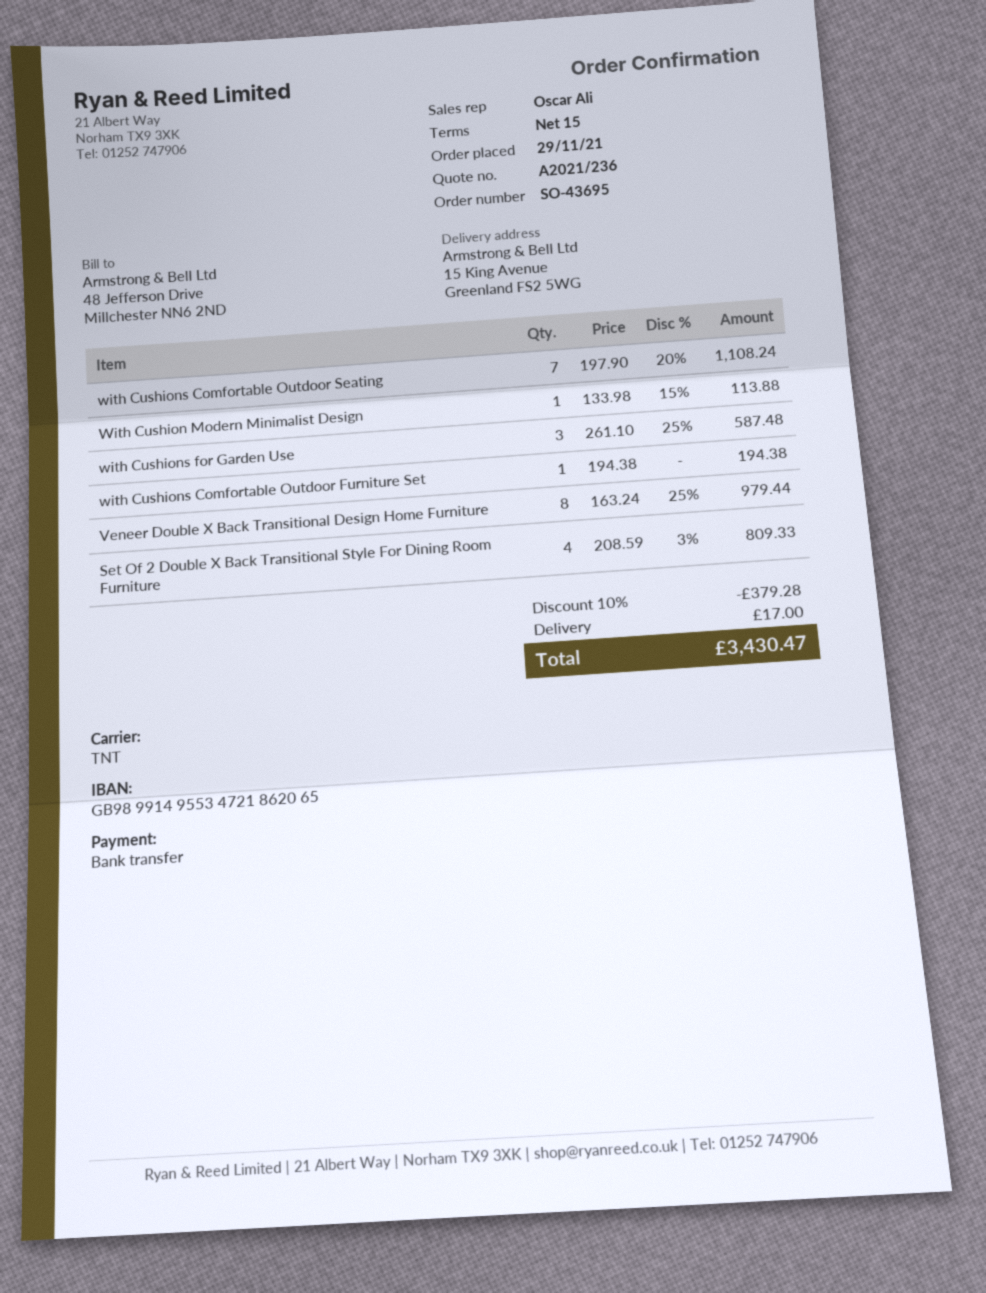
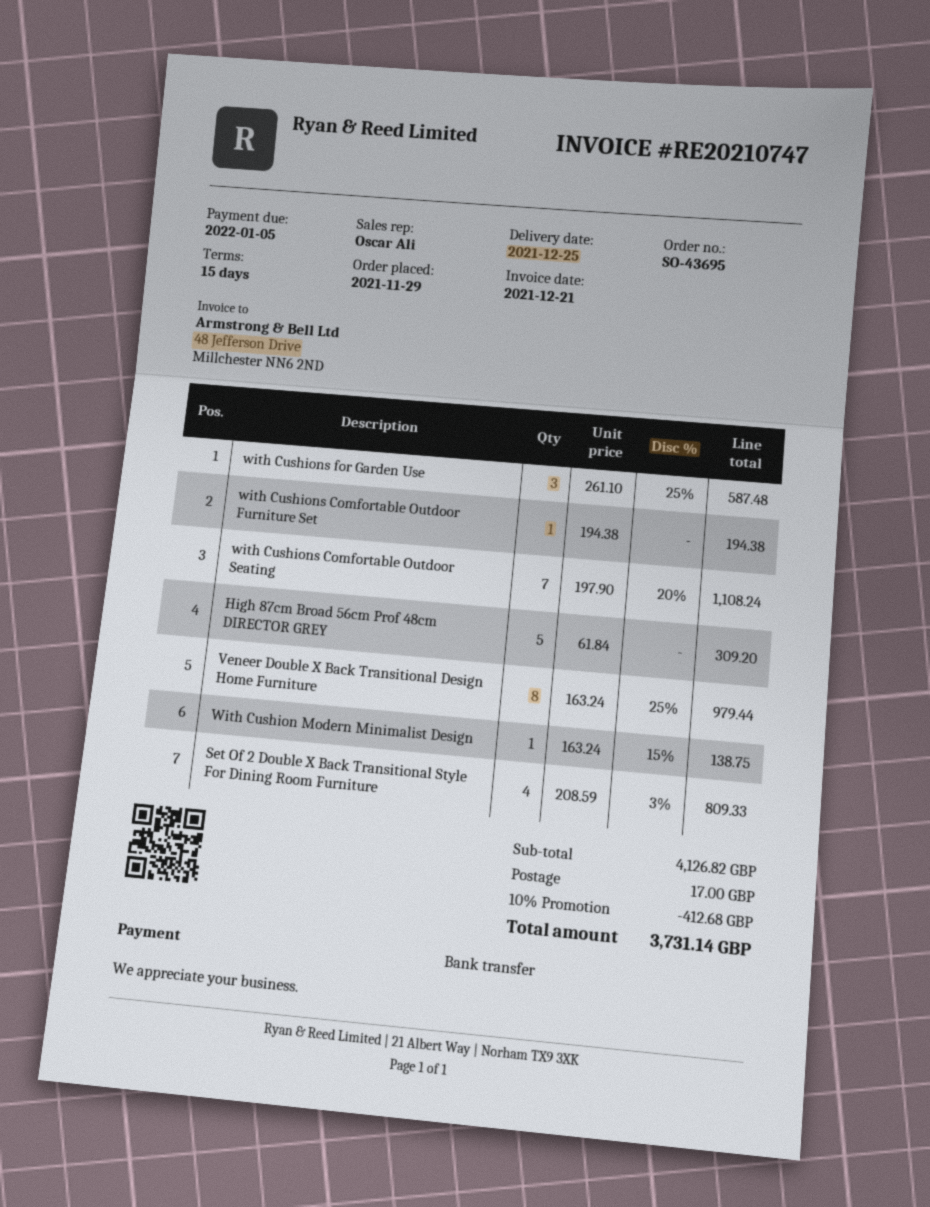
With Cushion Modern Minimalist Design: 1 x 133.98 - 15% = 113.88 -> 1 x 163.24 - 15% = 138.75
High 87cm Broad 56cm Prof 48cm DIRECTOR GREY: none -> 5 x 61.84 = 309.20
discount: 10% = 379.28 -> 10% = 412.68
total: 3430.47 -> 3731.14

